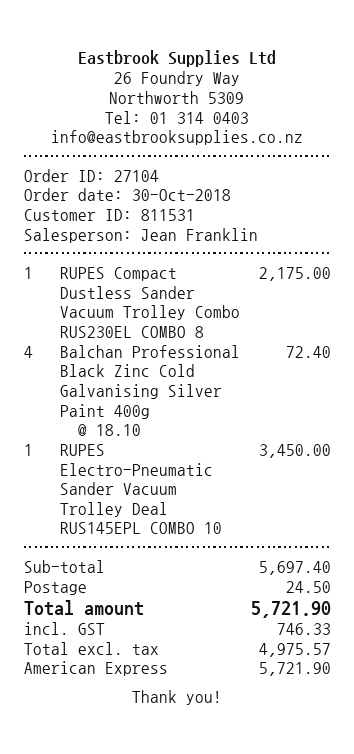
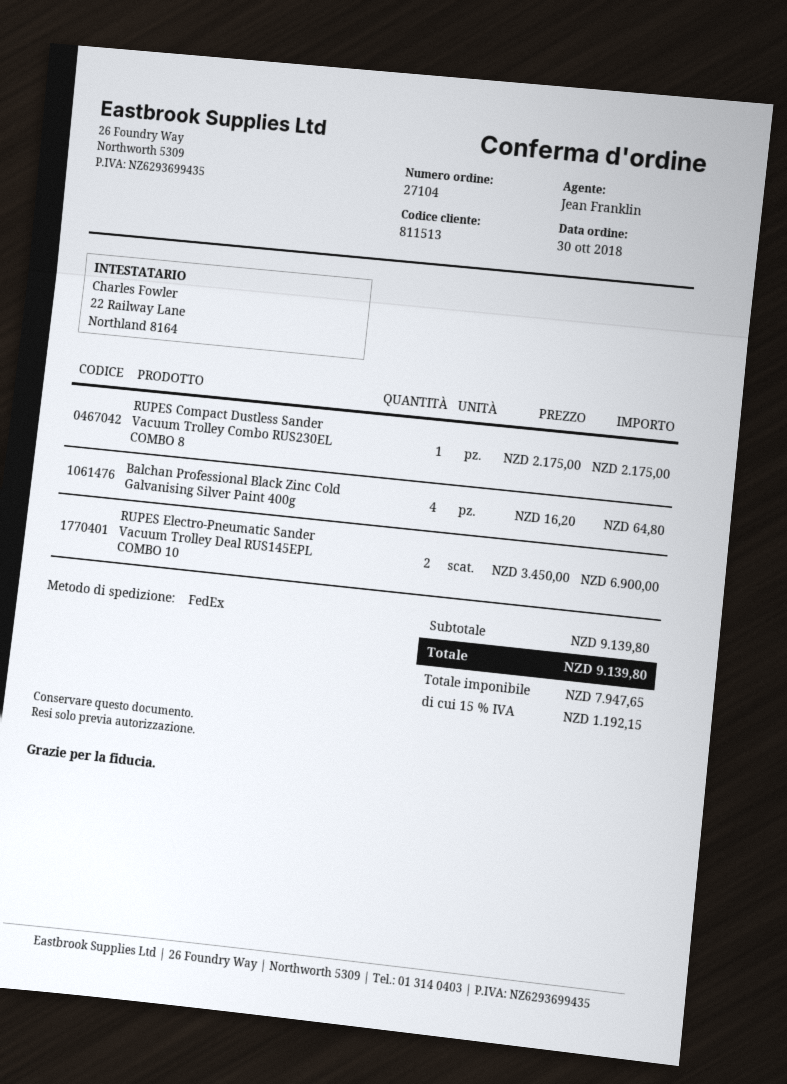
customer number: 811531 -> 811513
Balchan Professional Black Zinc Cold Galvanising Silver Paint 400g: 4 x 18.10 = 72.40 -> 4 x 16.20 = 64.80
RUPES Electro-Pneumatic Sander Vacuum Trolley Deal RUS145EPL COMBO 10: 1 x 3450.00 = 3450.00 -> 2 x 3450.00 = 6900.00
subtotal: 5697.40 -> 9139.80
shipping: 24.50 -> none
net: 4975.57 -> 7947.65
tax: 746.33 -> 1192.15
total: 5721.90 -> 9139.80

